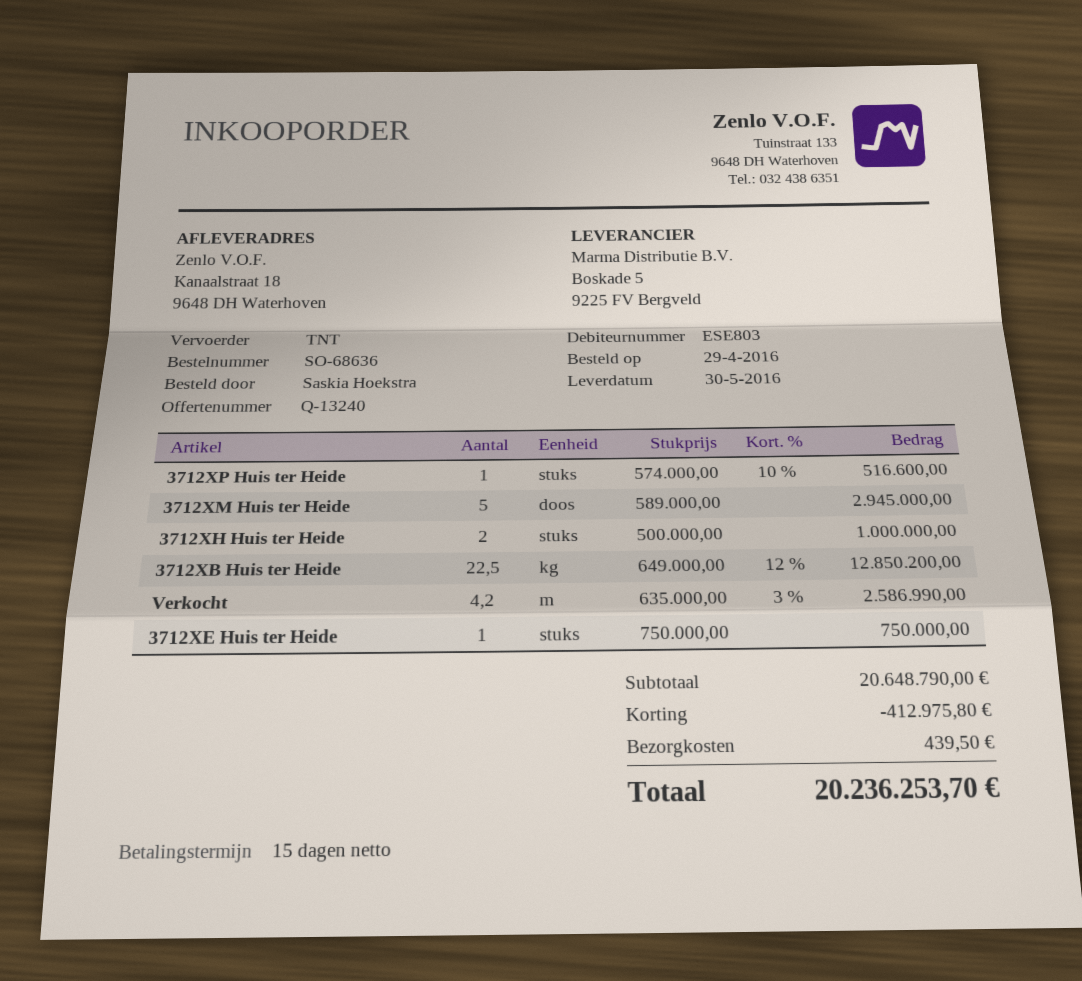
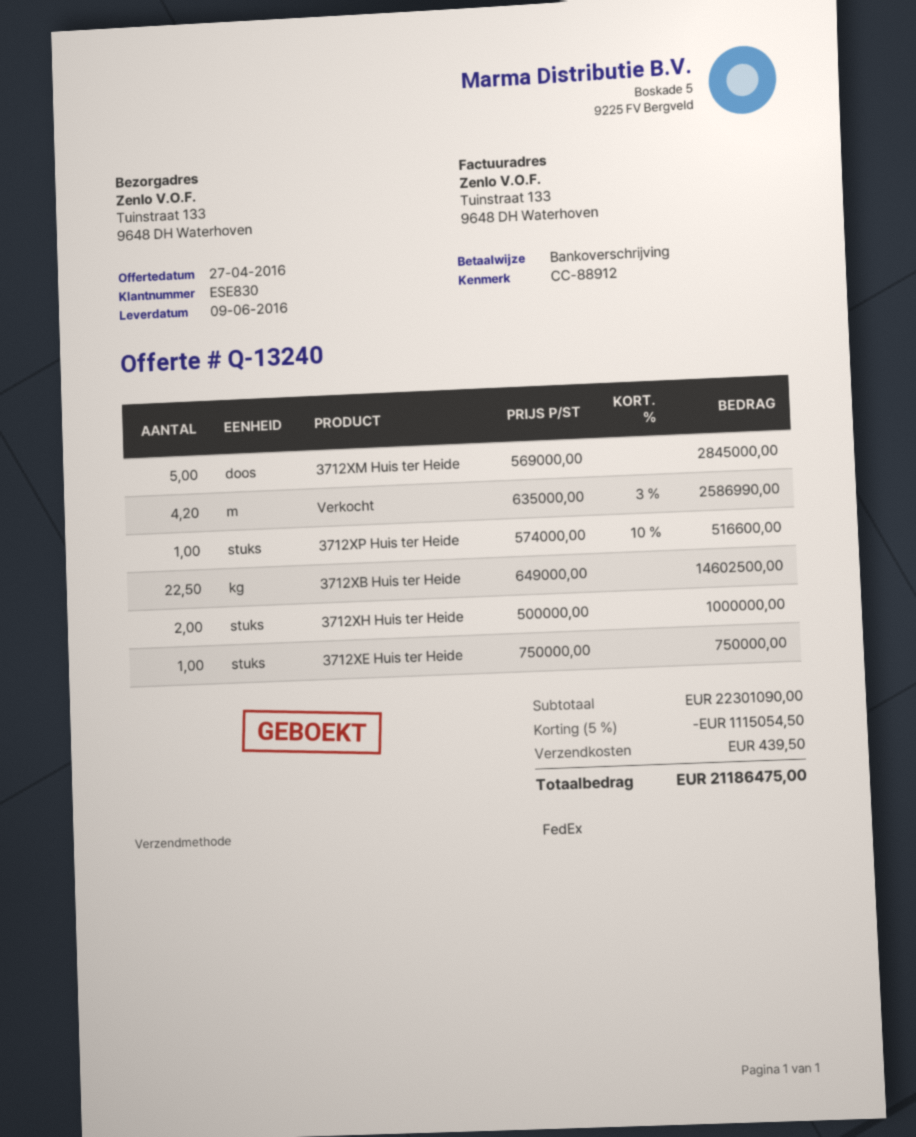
delivery date: 2016-05-30 -> 2016-06-09
customer number: ESE803 -> ESE830
shipping method: TNT -> FedEx
ship to: Kanaalstraat 18, 9648 DH Waterhoven -> Tuinstraat 133, 9648 DH Waterhoven
3712XM Huis ter Heide: 5 x 589000.00 = 2945000.00 -> 5 x 569000.00 = 2845000.00
3712XB Huis ter Heide: 22.5 x 649000.00 - 12% = 12850200.00 -> 22.5 x 649000.00 = 14602500.00
subtotal: 20648790.00 -> 22301090.00
discount: 412975.80 -> 1115054.50
total: 20236253.70 -> 21186475.00

